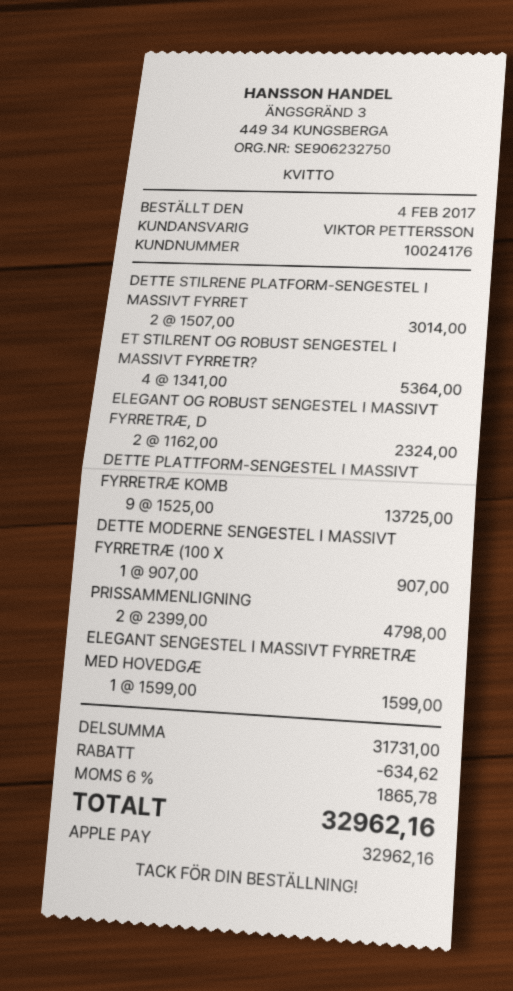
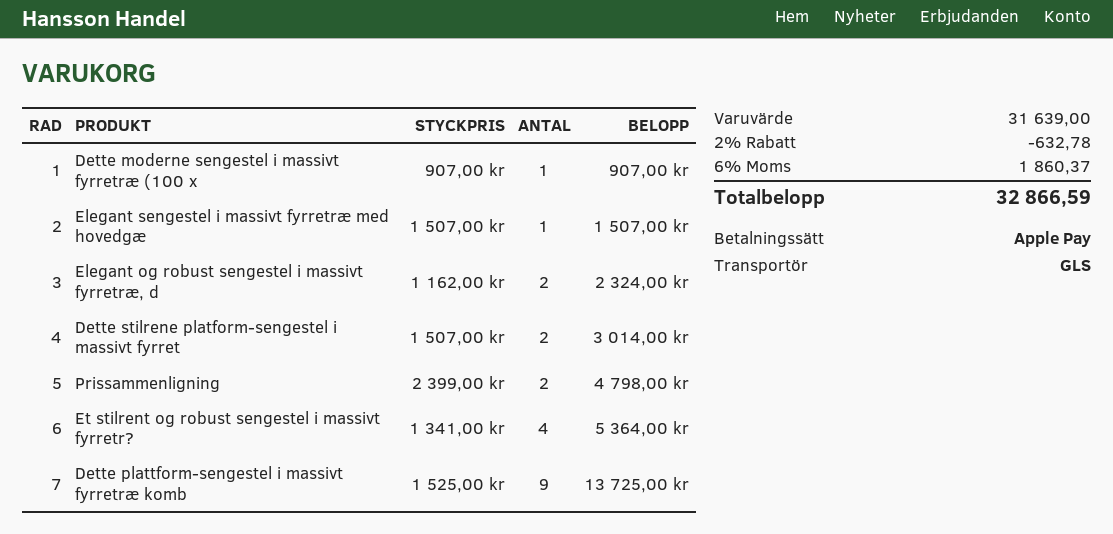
ELEGANT SENGESTEL I MASSIVT FYRRETRÆ MED HOVEDGÆ: 1 x 1599.00 = 1599.00 -> 1 x 1507.00 = 1507.00
subtotal: 31731.00 -> 31639.00
discount: 634.62 -> 632.78
tax: 6% = 1865.78 -> 6% = 1860.37
total: 32962.16 -> 32866.59

